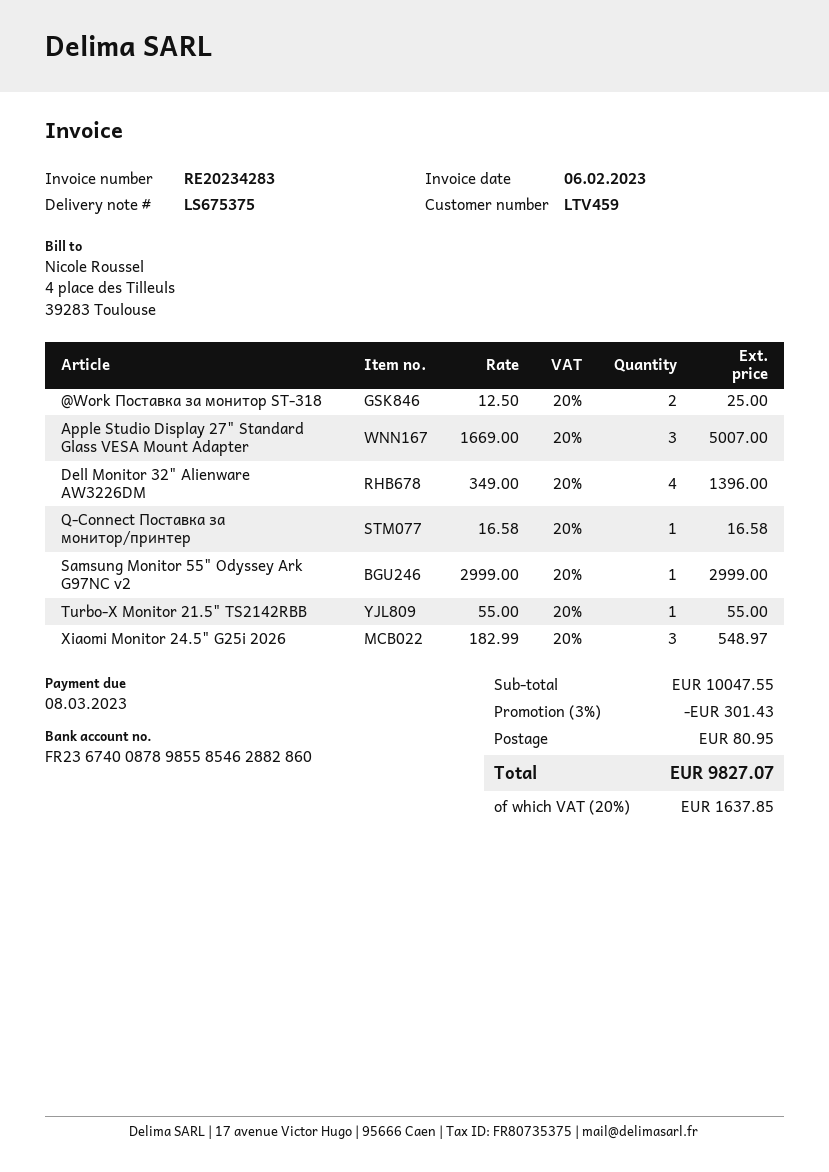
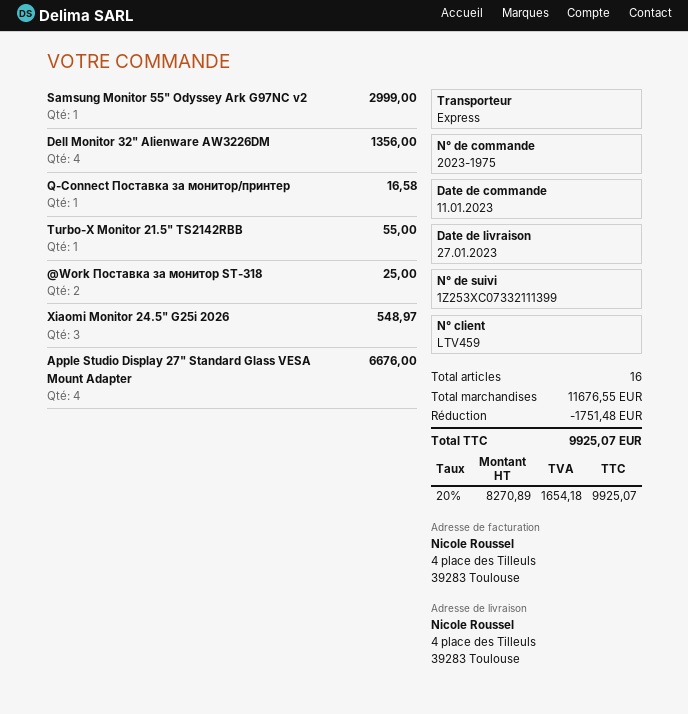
Apple Studio Display 27" Standard Glass VESA Mount Adapter: 3 for 5007.00 -> 4 for 6676.00
Dell Monitor 32" Alienware AW3226DM: 4 for 1396.00 -> 4 for 1356.00
subtotal: 10047.55 -> 11676.55
discount: 301.43 -> 1751.48
shipping: 80.95 -> none
tax: 20% = 1637.85 -> 20% = 1654.18
total: 9827.07 -> 9925.07

